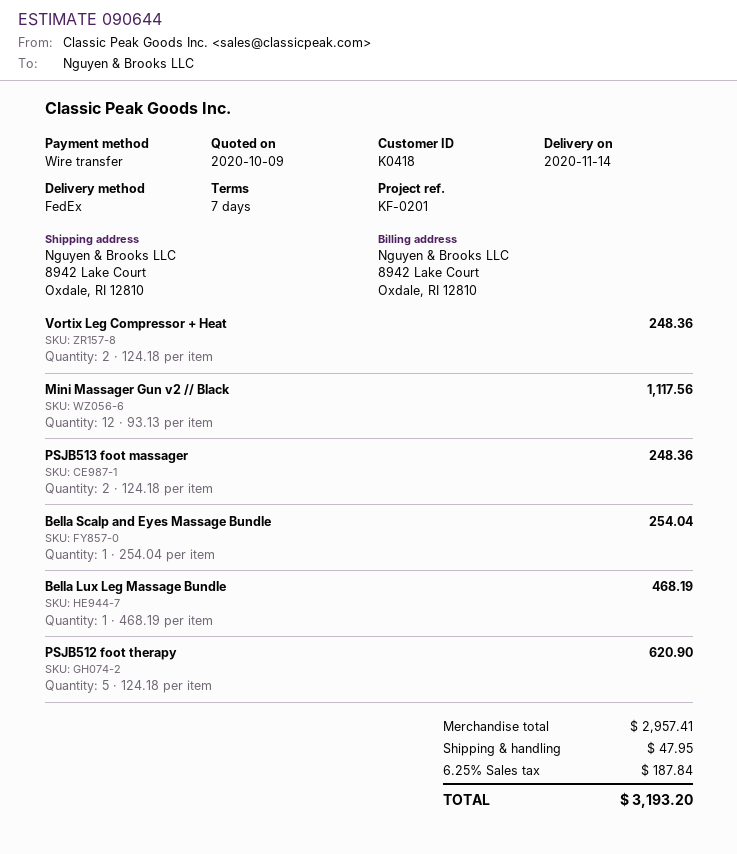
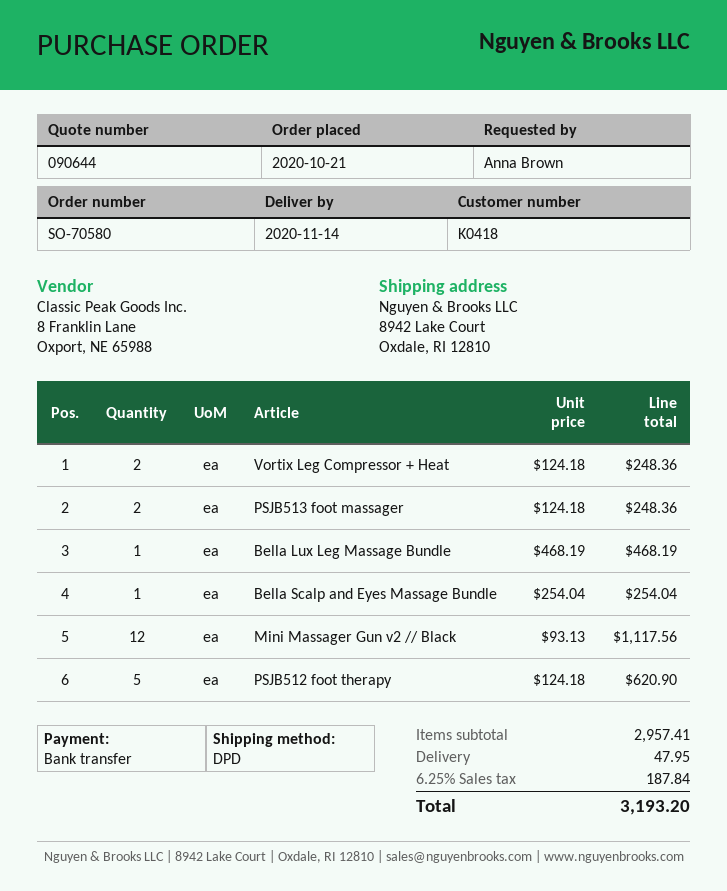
shipping method: FedEx -> DPD

